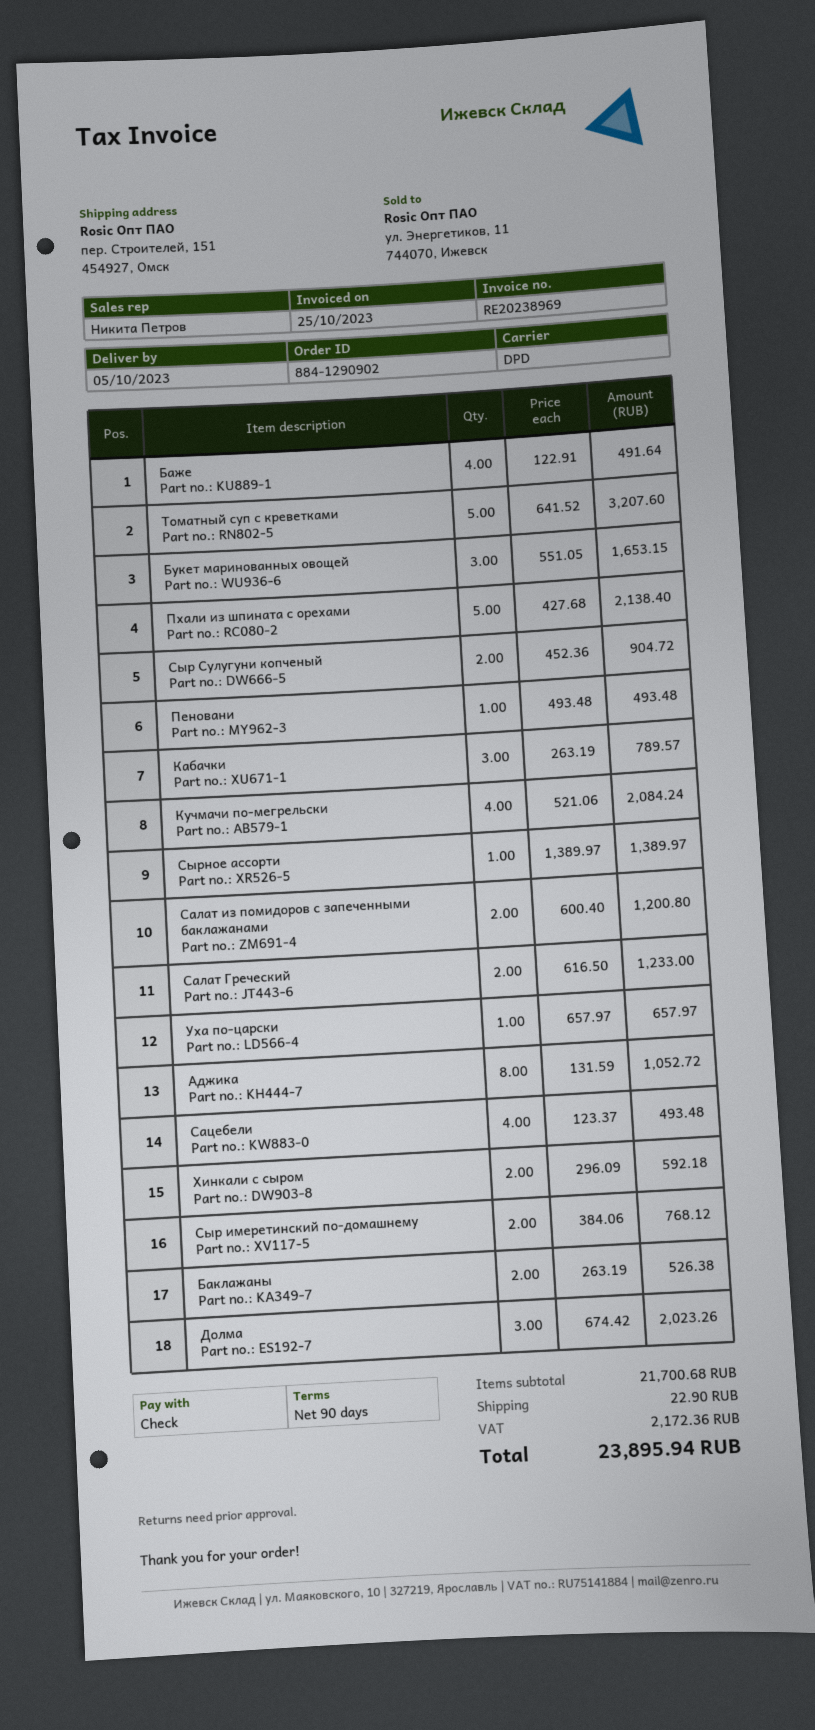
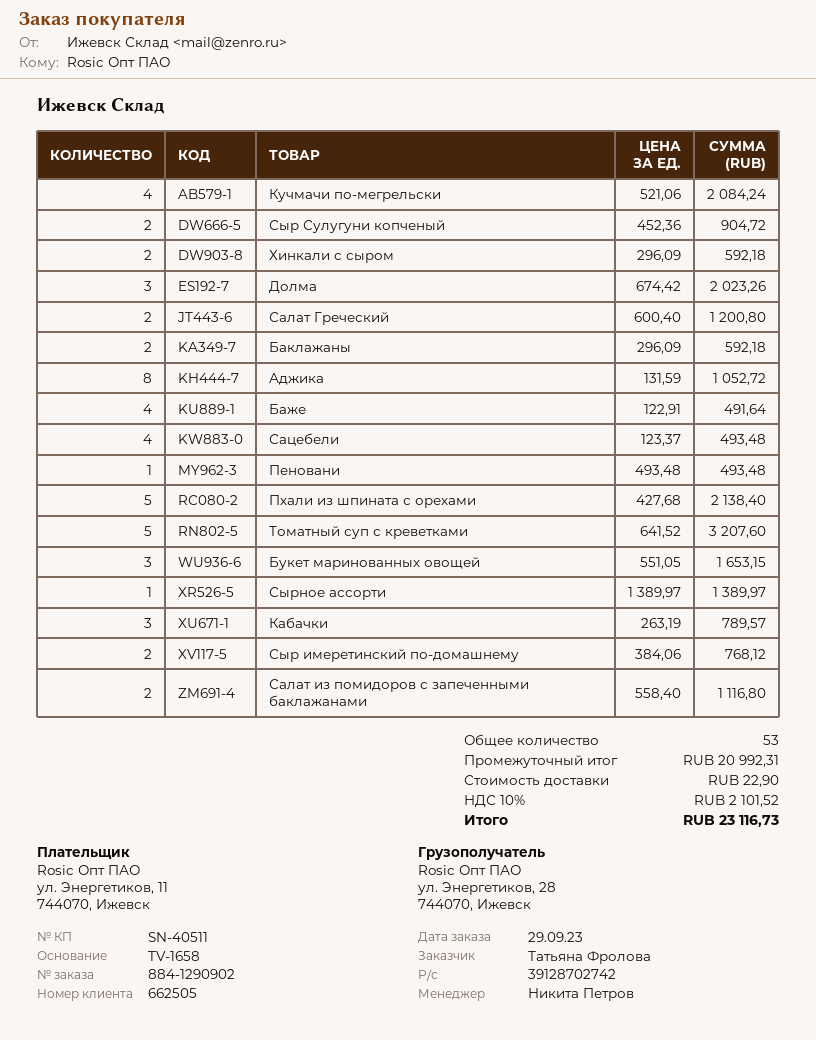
ship to: пер. Строителей, 151, 454927, Омск -> ул. Энергетиков, 28, 744070, Ижевск
Салат из помидоров с запеченными баклажанами: 2 x 600.40 = 1200.80 -> 2 x 558.40 = 1116.80
Салат Греческий: 2 x 616.50 = 1233.00 -> 2 x 600.40 = 1200.80
Уха по-царски: 1 x 657.97 = 657.97 -> none
Баклажаны: 2 x 263.19 = 526.38 -> 2 x 296.09 = 592.18
subtotal: 21700.68 -> 20992.31
tax: 2172.36 -> 2101.52
total: 23895.94 -> 23116.73

